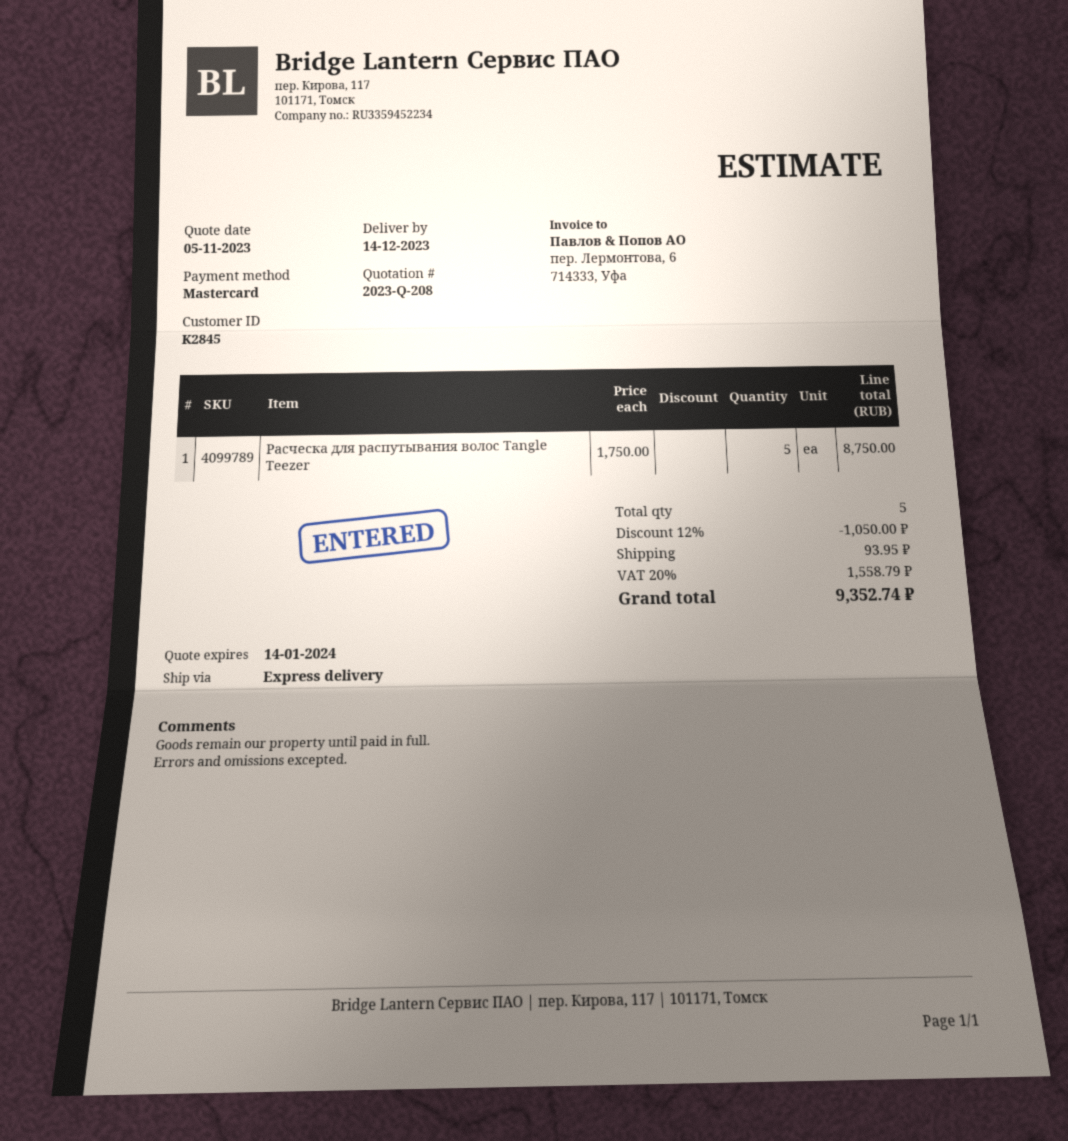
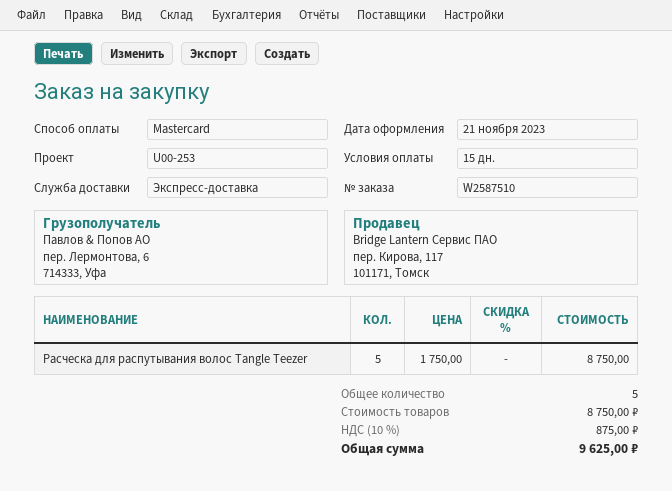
discount: 12% = 1050.00 -> none
shipping: 93.95 -> none
tax: 20% = 1558.79 -> 10% = 875.00
total: 9352.74 -> 9625.00

